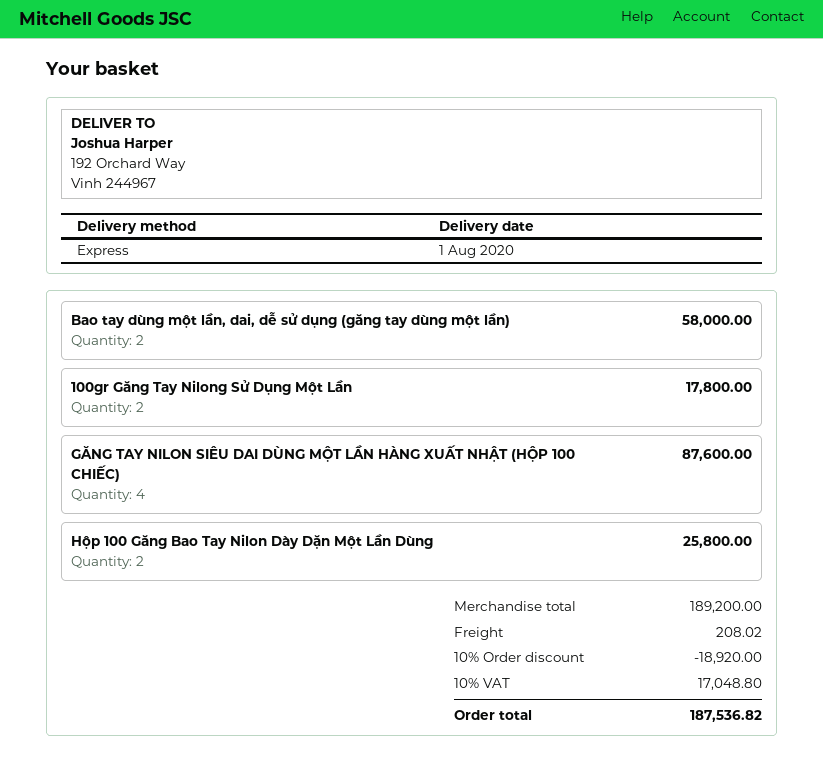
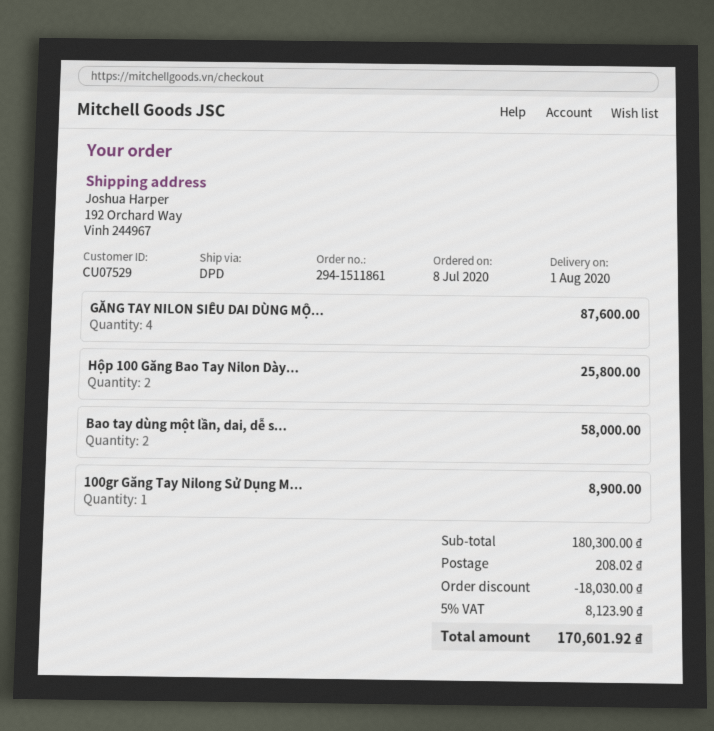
shipping method: express -> DPD
100gr Găng Tay Nilong Sử Dụng Một Lần: 2 for 17800.00 -> 1 for 8900.00
subtotal: 189200.00 -> 180300.00
discount: 18920.00 -> 18030.00
tax: 10% = 17048.80 -> 5% = 8123.90
total: 187536.82 -> 170601.92

